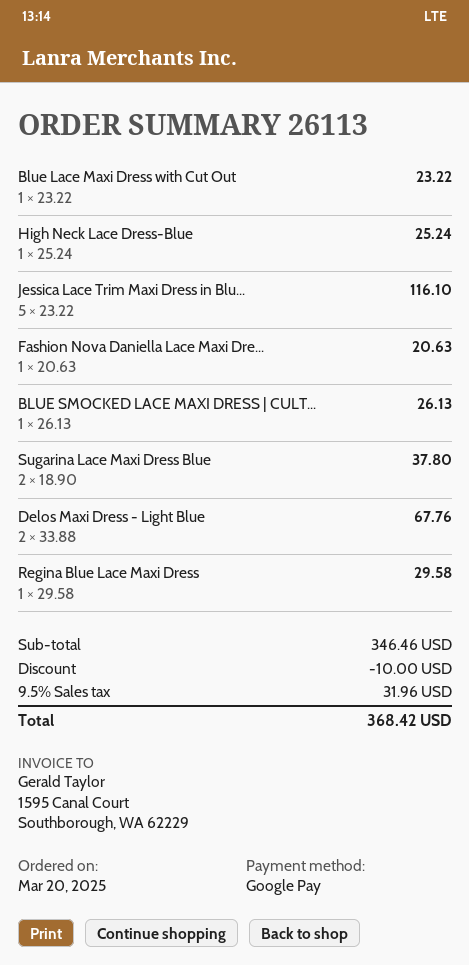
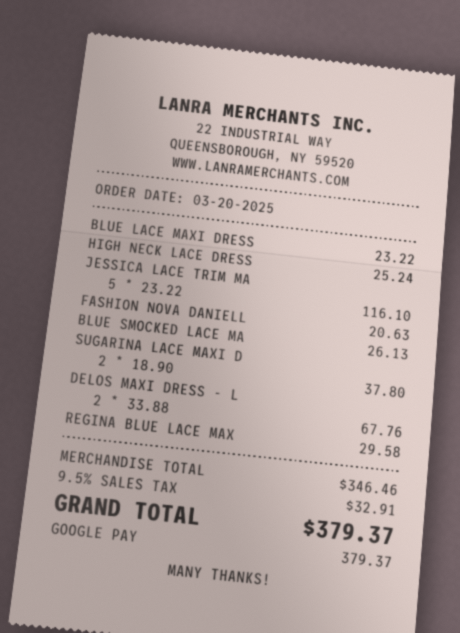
discount: 10.00 -> none
tax: 9.5% = 31.96 -> 9.5% = 32.91
total: 368.42 -> 379.37

